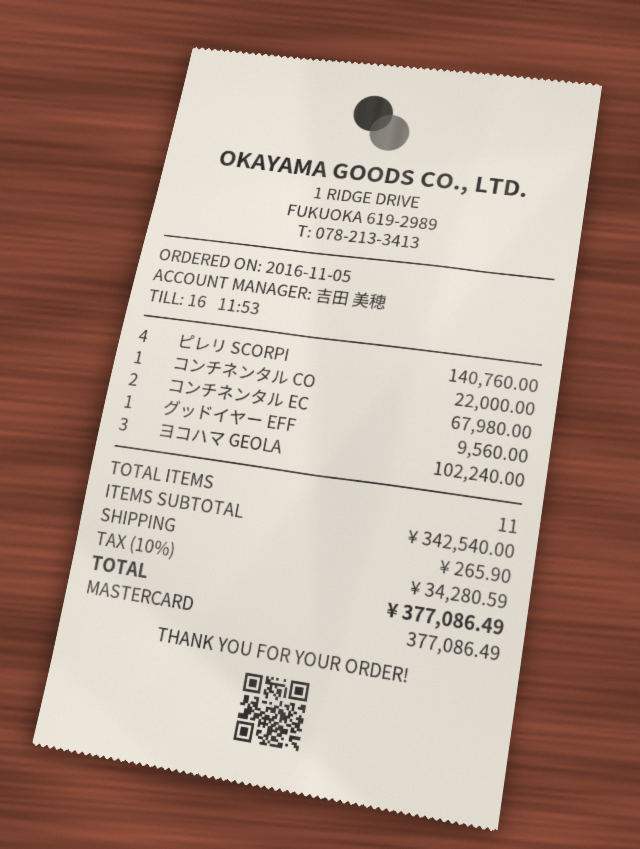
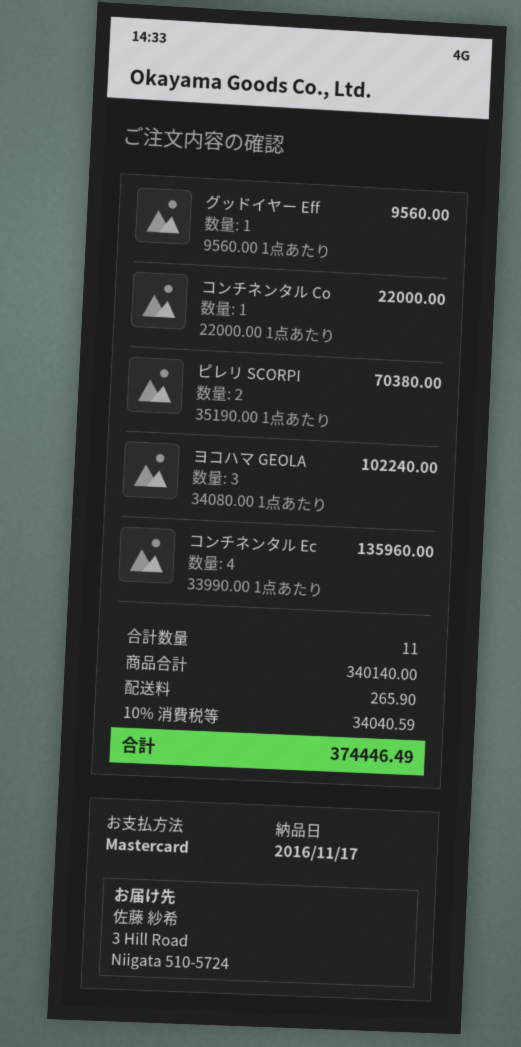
ピレリ SCORPI: 4 for 140760.00 -> 2 for 70380.00
コンチネンタル EC: 2 for 67980.00 -> 4 for 135960.00
subtotal: 342540.00 -> 340140.00
tax: 10% = 34280.59 -> 10% = 34040.59
total: 377086.49 -> 374446.49

